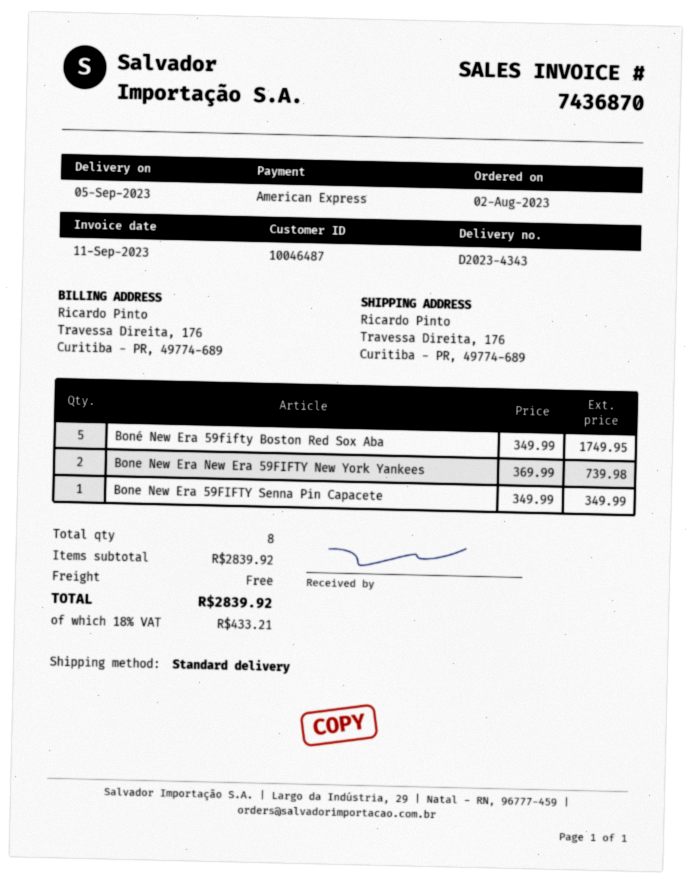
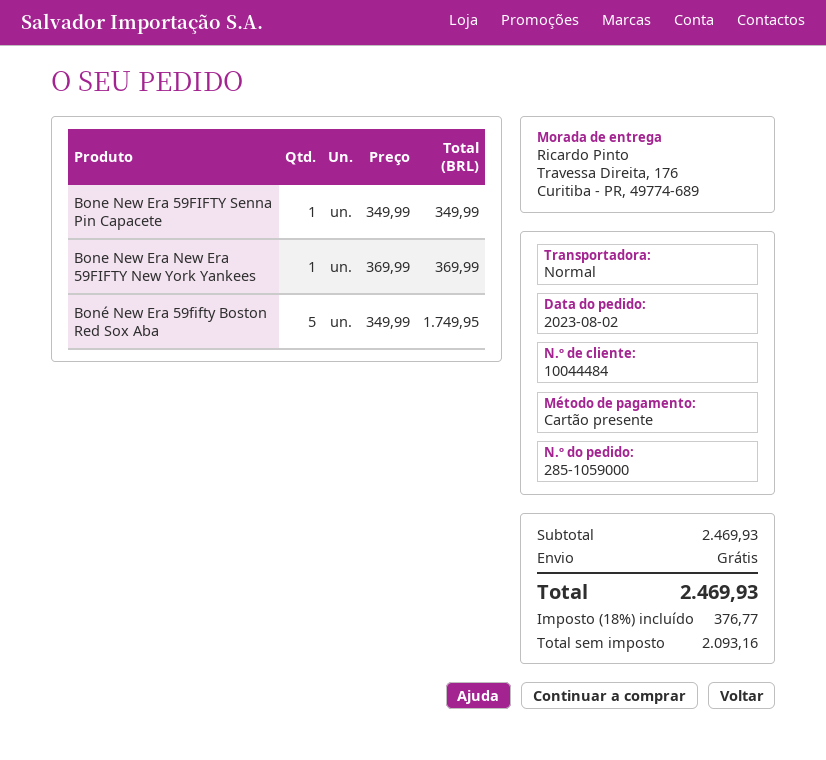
customer number: 10046487 -> 10044484
payment method: American Express -> gift card
Bone New Era New Era 59FIFTY New York Yankees: 2 x 369.99 = 739.98 -> 1 x 369.99 = 369.99
subtotal: 2839.92 -> 2469.93
tax: 18% = 433.21 -> 18% = 376.77
total: 2839.92 -> 2469.93

